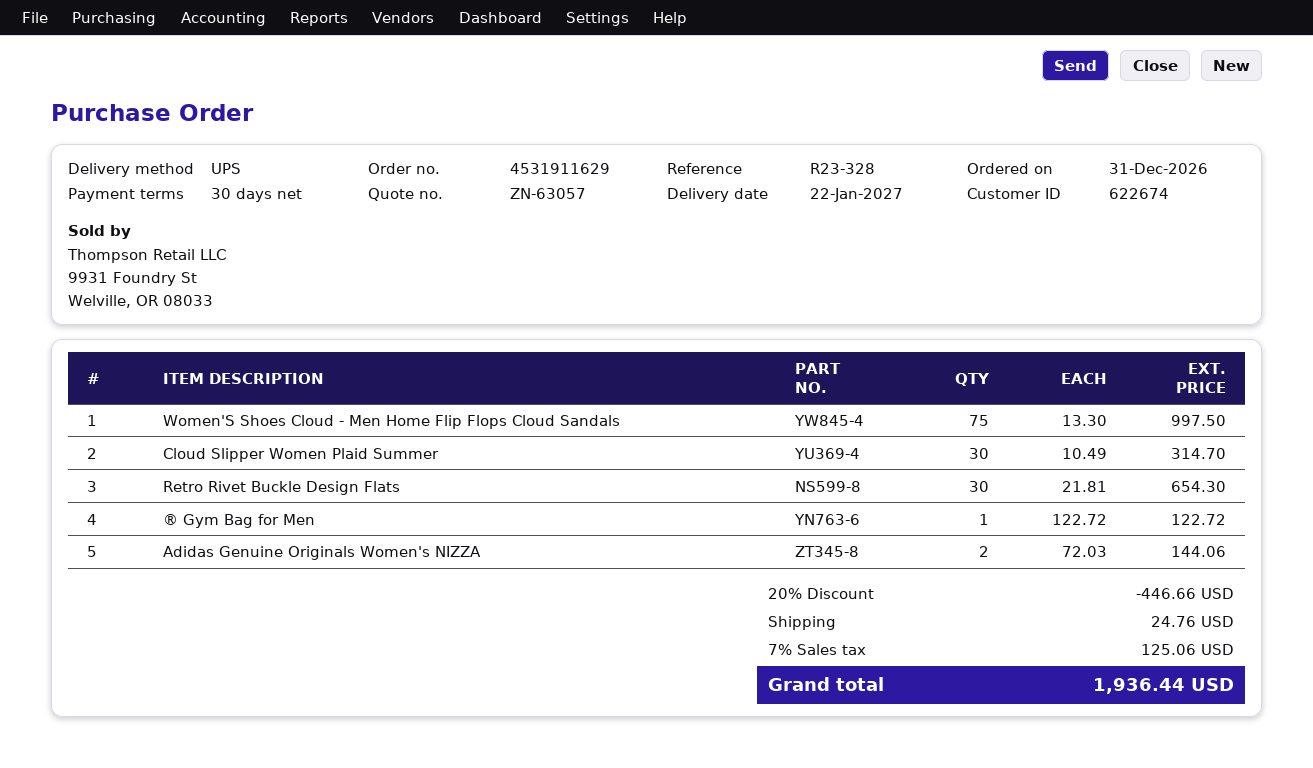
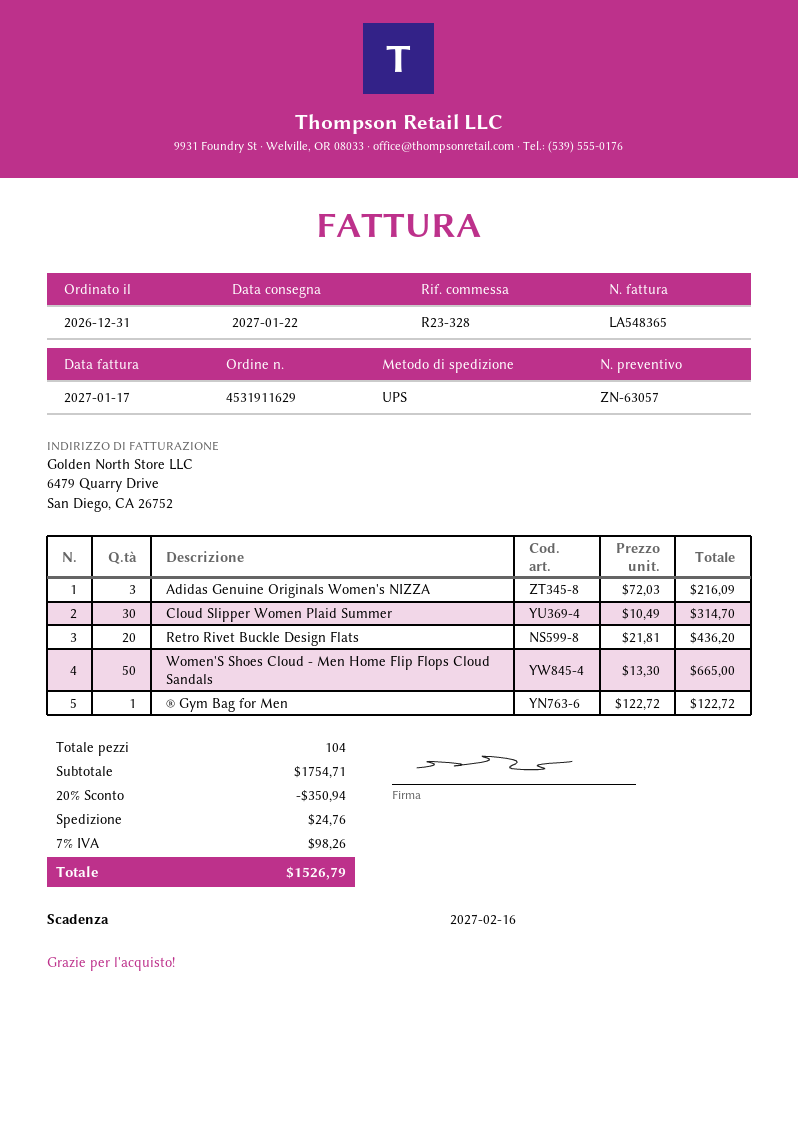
Women'S Shoes Cloud - Men Home Flip Flops Cloud Sandals: 75 x 13.30 = 997.50 -> 50 x 13.30 = 665.00
Retro Rivet Buckle Design Flats: 30 x 21.81 = 654.30 -> 20 x 21.81 = 436.20
Adidas Genuine Originals Women's NIZZA: 2 x 72.03 = 144.06 -> 3 x 72.03 = 216.09
discount: 20% = 446.66 -> 20% = 350.94
tax: 7% = 125.06 -> 7% = 98.26
total: 1936.44 -> 1526.79

